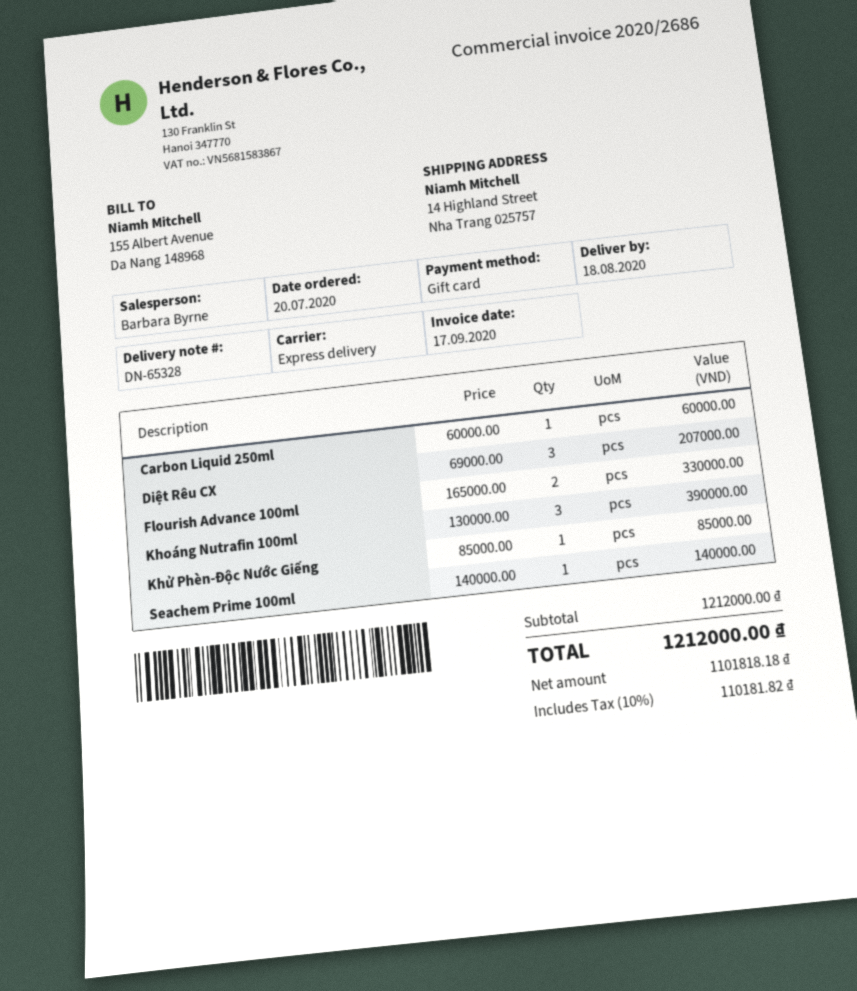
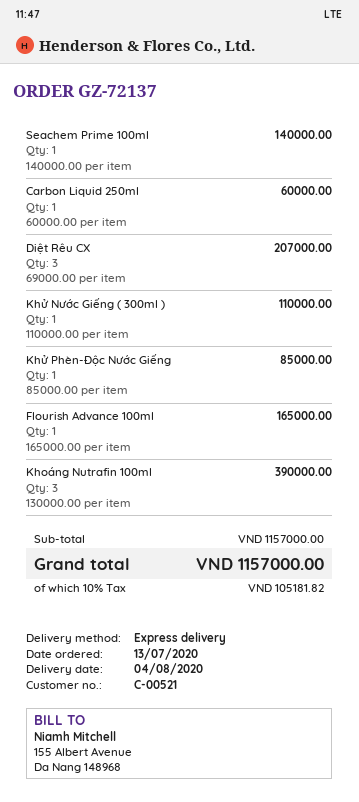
order date: 2020-07-20 -> 2020-07-13
delivery date: 2020-08-18 -> 2020-08-04
Flourish Advance 100ml: 2 x 165000.00 = 330000.00 -> 1 x 165000.00 = 165000.00
Khử Nước Giếng ( 300ml ): none -> 1 x 110000.00 = 110000.00
subtotal: 1212000.00 -> 1157000.00
tax: 10% = 110181.82 -> 10% = 105181.82
total: 1212000.00 -> 1157000.00

